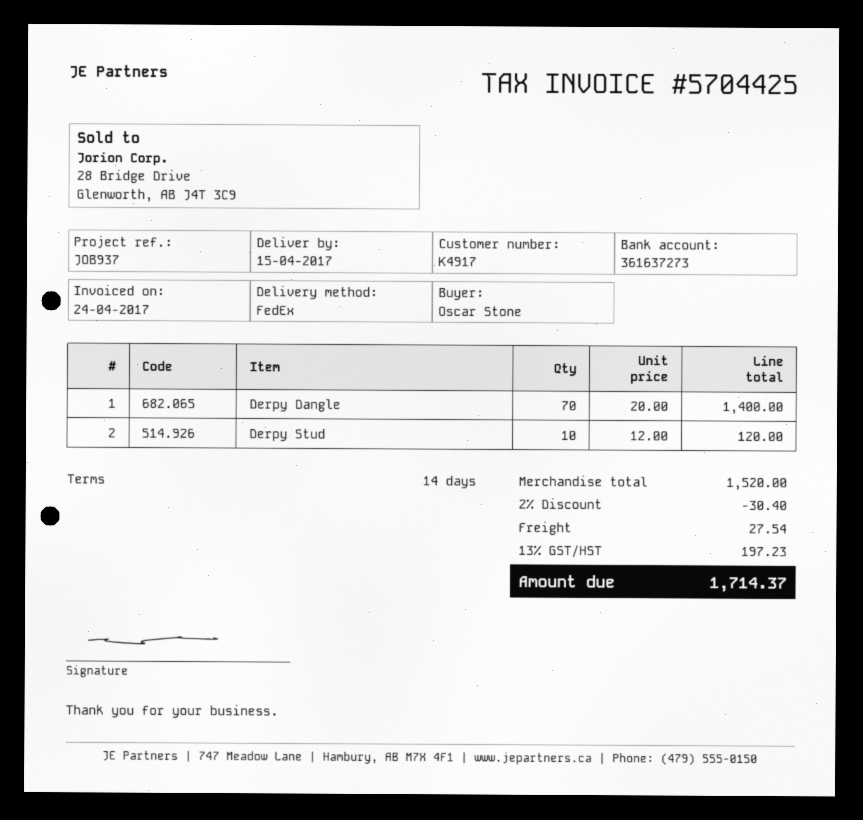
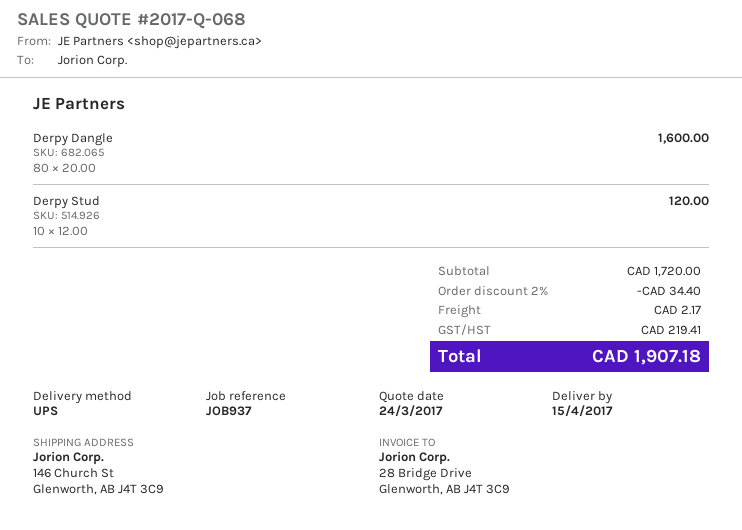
shipping method: FedEx -> UPS
Derpy Dangle: 70 x 20.00 = 1400.00 -> 80 x 20.00 = 1600.00
subtotal: 1520.00 -> 1720.00
discount: 2% = 30.40 -> 2% = 34.40
shipping: 27.54 -> 2.17
tax: 197.23 -> 219.41
total: 1714.37 -> 1907.18

